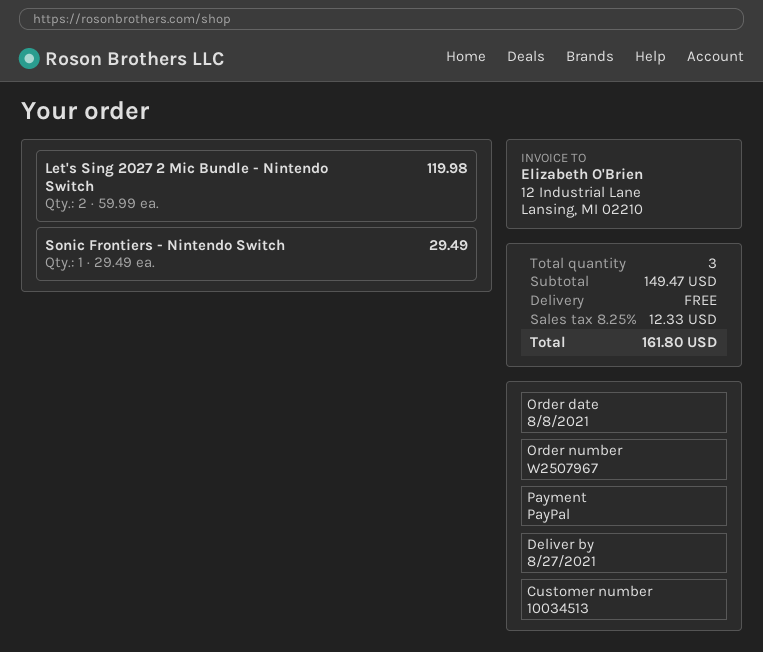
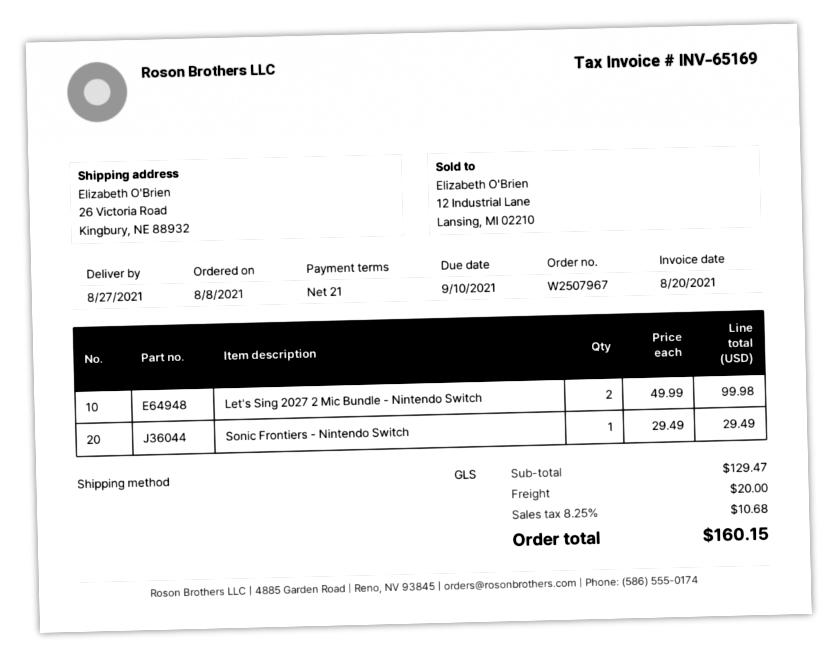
Let's Sing 2027 2 Mic Bundle - Nintendo Switch: 2 x 59.99 = 119.98 -> 2 x 49.99 = 99.98
subtotal: 149.47 -> 129.47
shipping: 0.00 -> 20.00
tax: 8.25% = 12.33 -> 8.25% = 10.68
total: 161.80 -> 160.15

